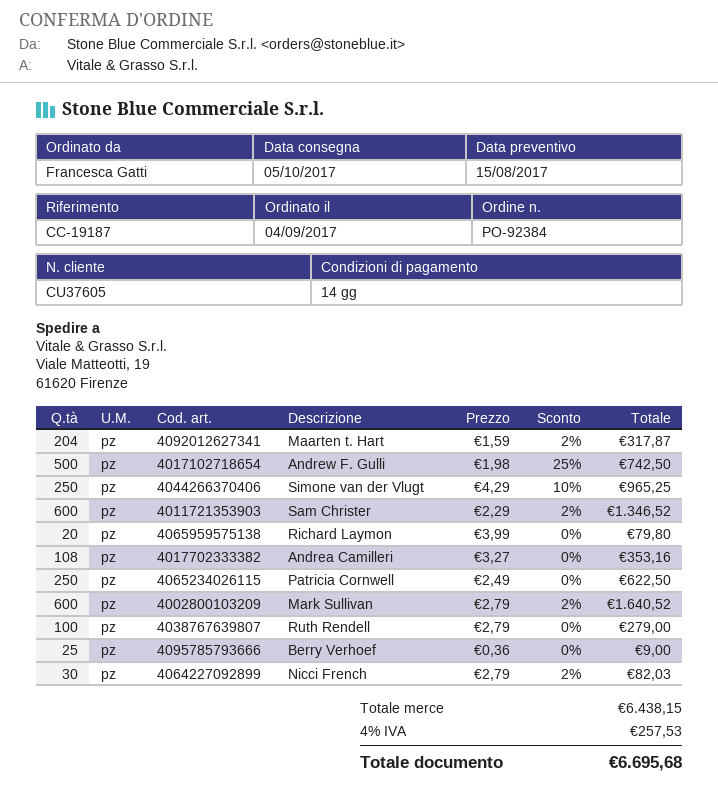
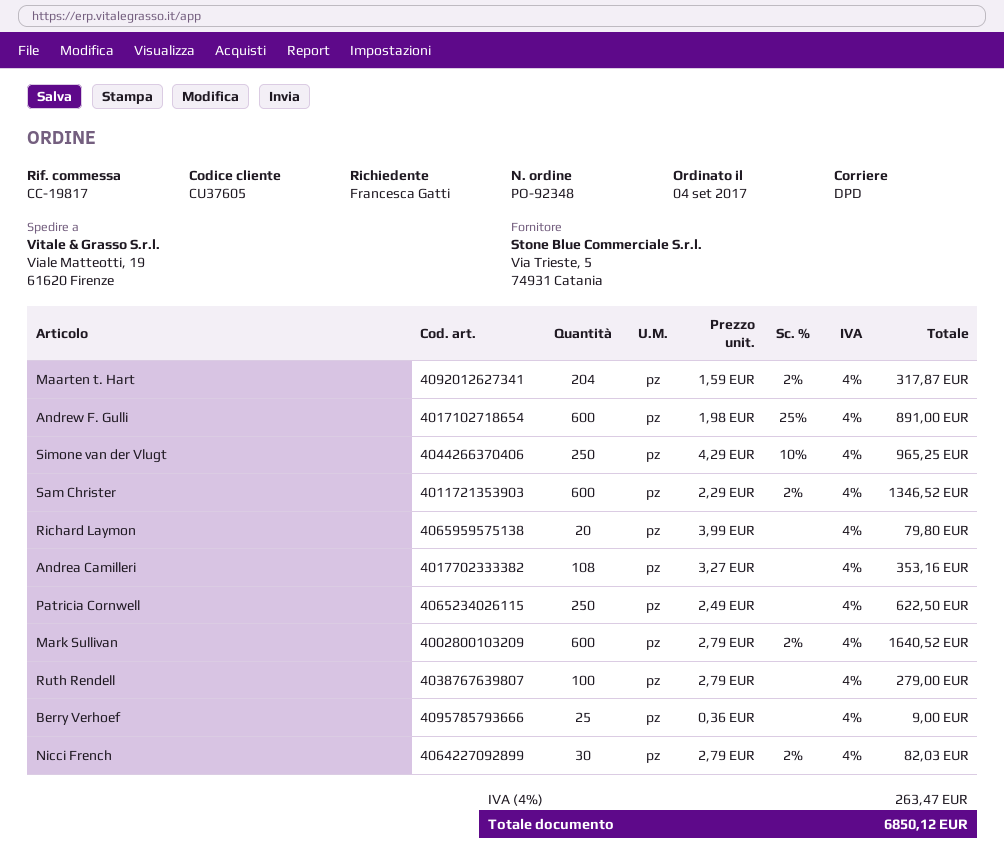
order number: PO-92384 -> PO-92348
reference: CC-19187 -> CC-19817
Andrew F. Gulli: 500 x 1.98 - 25% = 742.50 -> 600 x 1.98 - 25% = 891.00
tax: 4% = 257.53 -> 4% = 263.47
total: 6695.68 -> 6850.12

